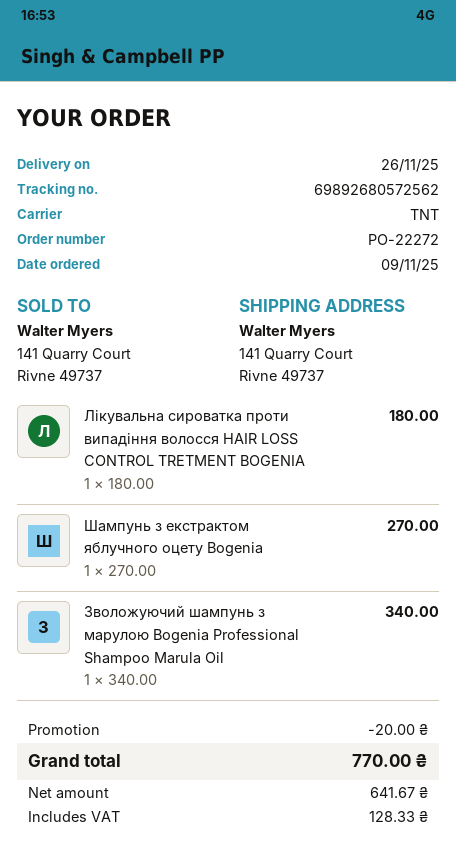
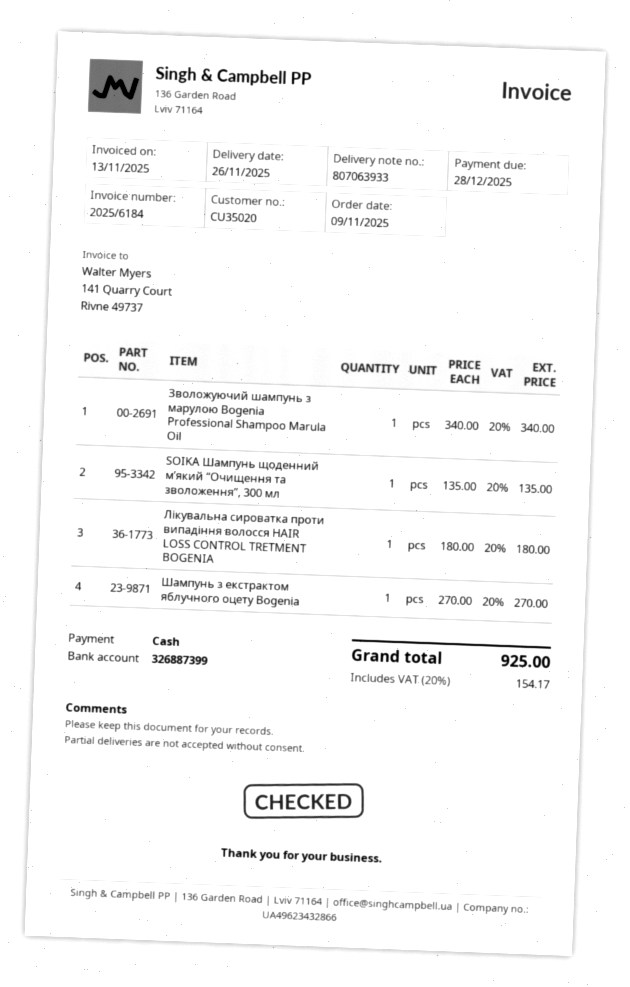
SOIKA Шампунь щоденний м’який “Очищення та зволоження”, 300 мл: none -> 1 x 135.00 = 135.00
discount: 20.00 -> none
tax: 128.33 -> 154.17
total: 770.00 -> 925.00

